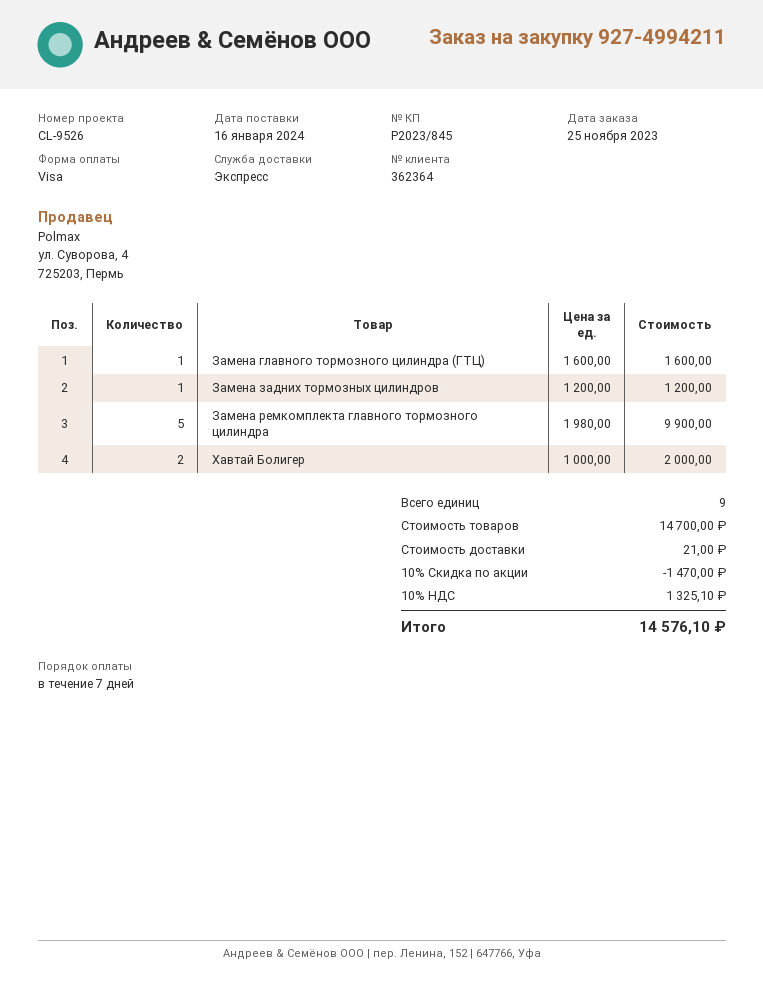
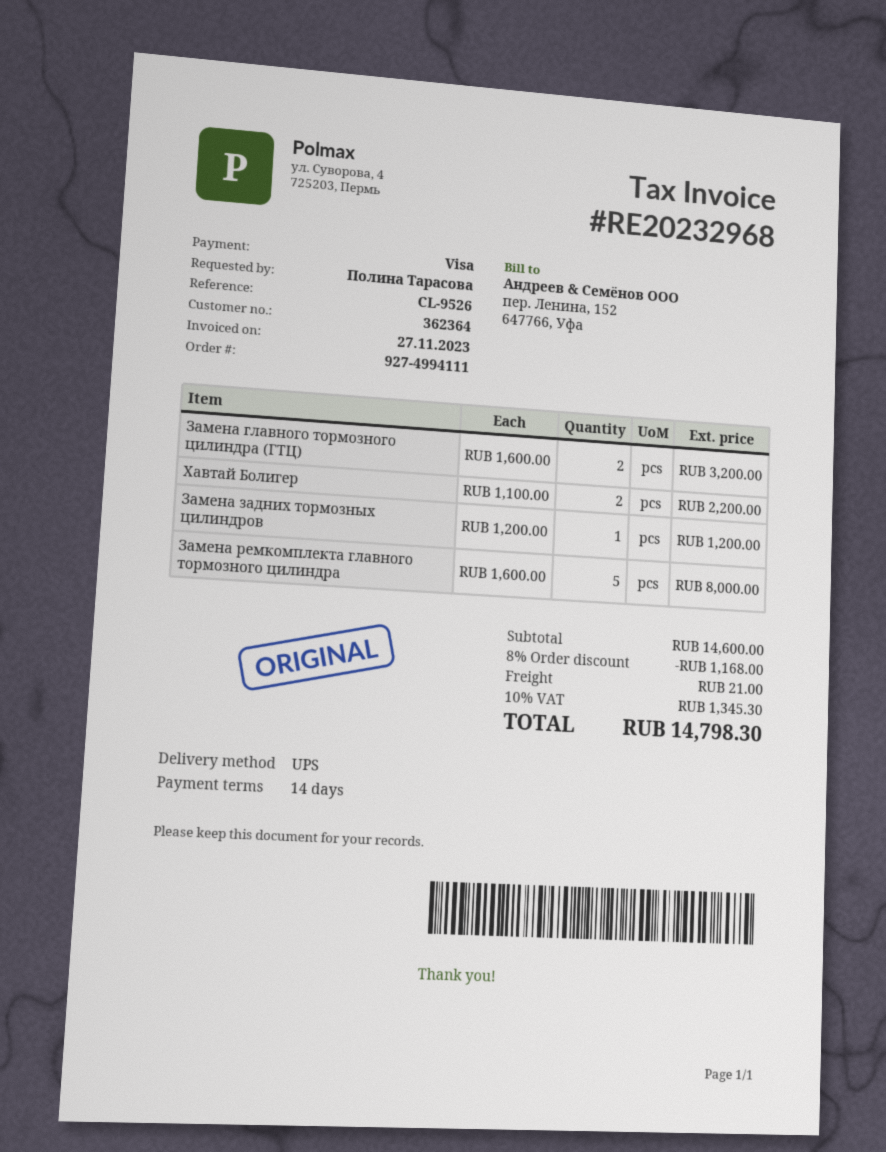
order number: 927-4994211 -> 927-4994111
payment terms: 7 days -> 14 days
shipping method: express -> UPS
Замена главного тормозного цилиндра (ГТЦ): 1 x 1600.00 = 1600.00 -> 2 x 1600.00 = 3200.00
Замена ремкомплекта главного тормозного цилиндра: 5 x 1980.00 = 9900.00 -> 5 x 1600.00 = 8000.00
Хавтай Болигер: 2 x 1000.00 = 2000.00 -> 2 x 1100.00 = 2200.00
subtotal: 14700.00 -> 14600.00
discount: 10% = 1470.00 -> 8% = 1168.00
tax: 10% = 1325.10 -> 10% = 1345.30
total: 14576.10 -> 14798.30

